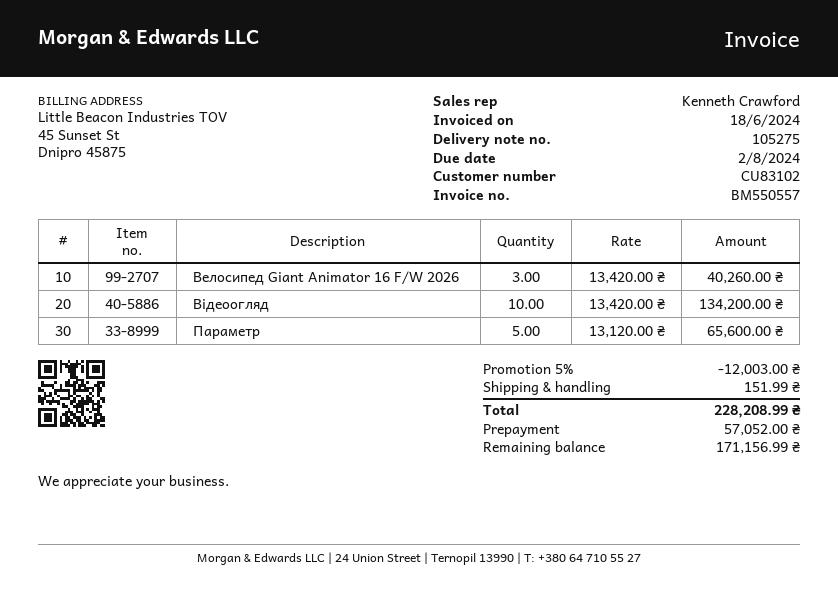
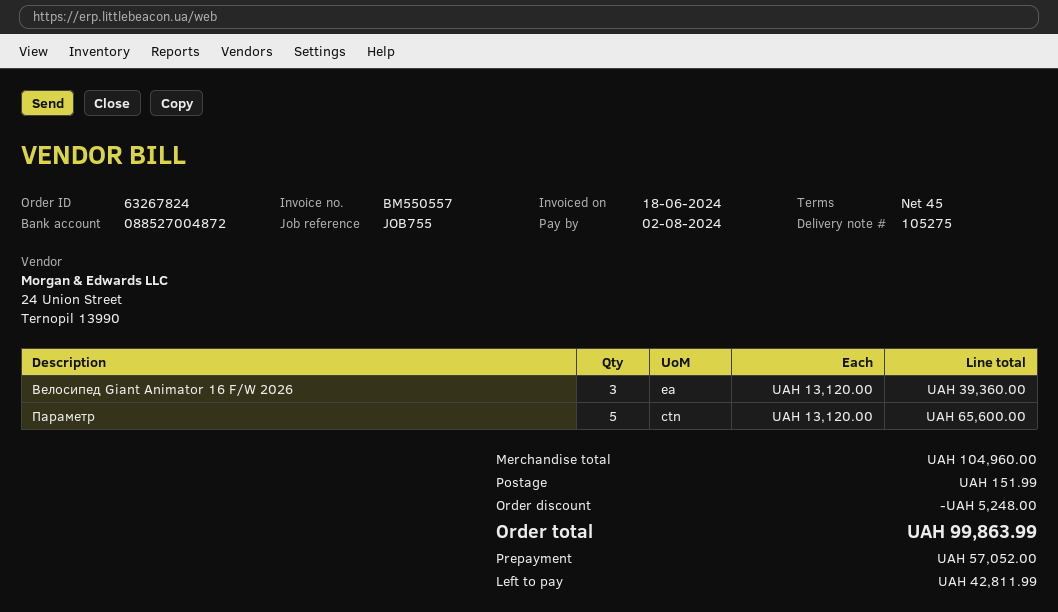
Велосипед Giant Animator 16 F/W 2026: 3 x 13420.00 = 40260.00 -> 3 x 13120.00 = 39360.00
Відеоогляд: 10 x 13420.00 = 134200.00 -> none
discount: 12003.00 -> 5248.00
total: 228208.99 -> 99863.99
balance: 171156.99 -> 42811.99

